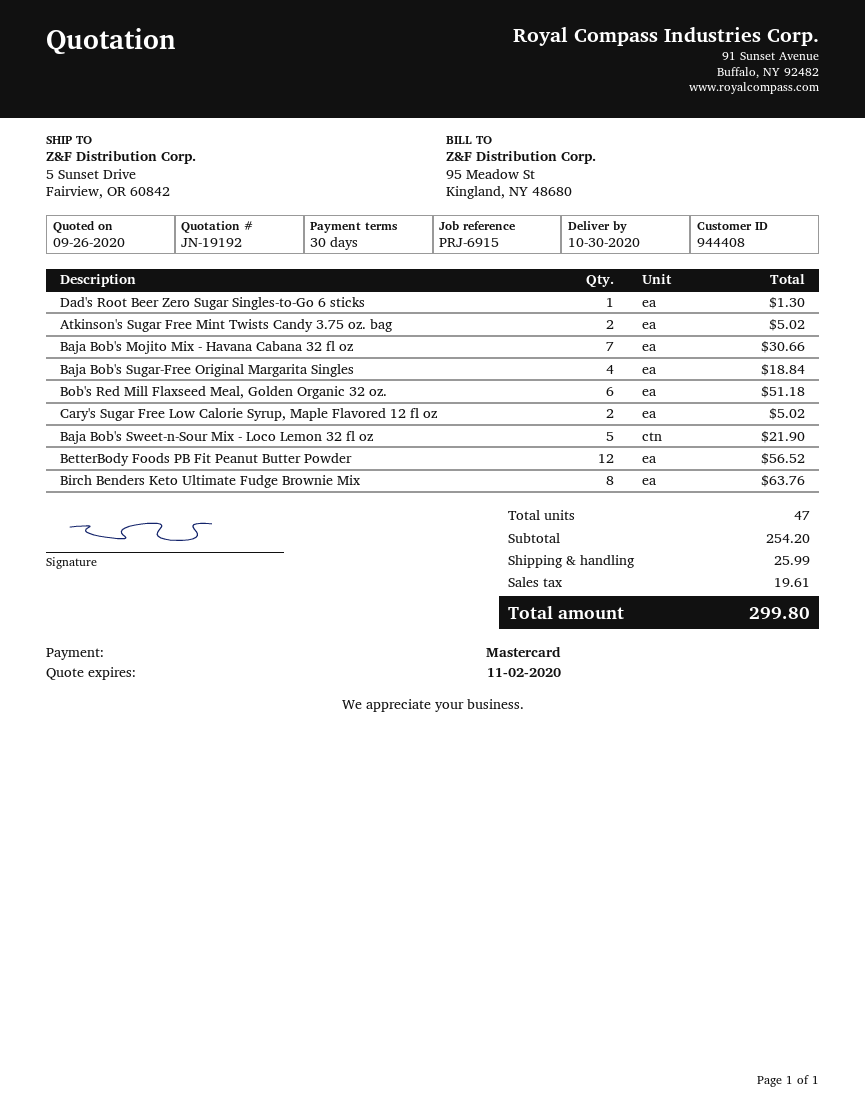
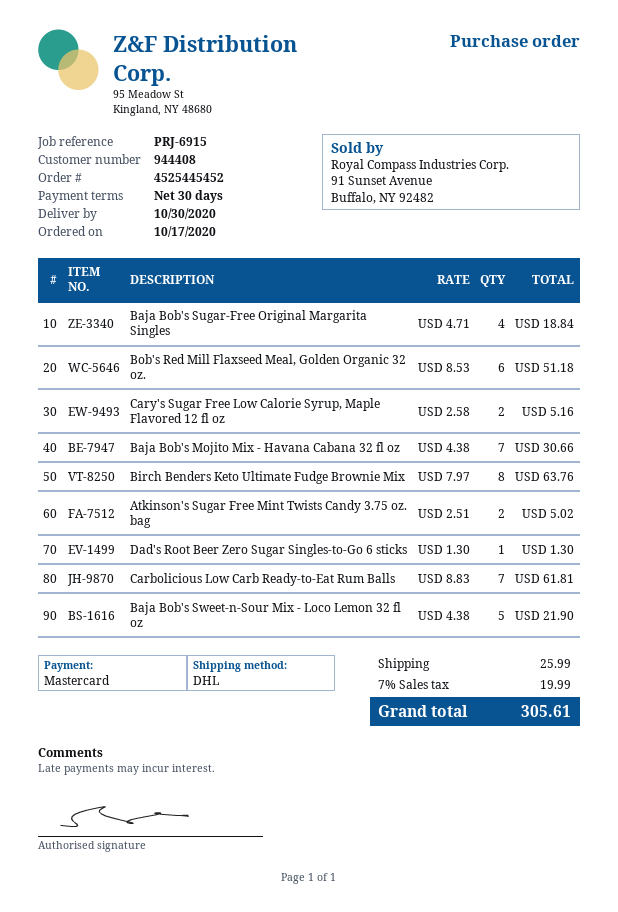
Cary's Sugar Free Low Calorie Syrup, Maple Flavored 12 fl oz: 2 for 5.02 -> 2 for 5.16
BetterBody Foods PB Fit Peanut Butter Powder: 12 for 56.52 -> none
Carbolicious Low Carb Ready-to-Eat Rum Balls: none -> 7 for 61.81
tax: 19.61 -> 19.99
total: 299.80 -> 305.61

